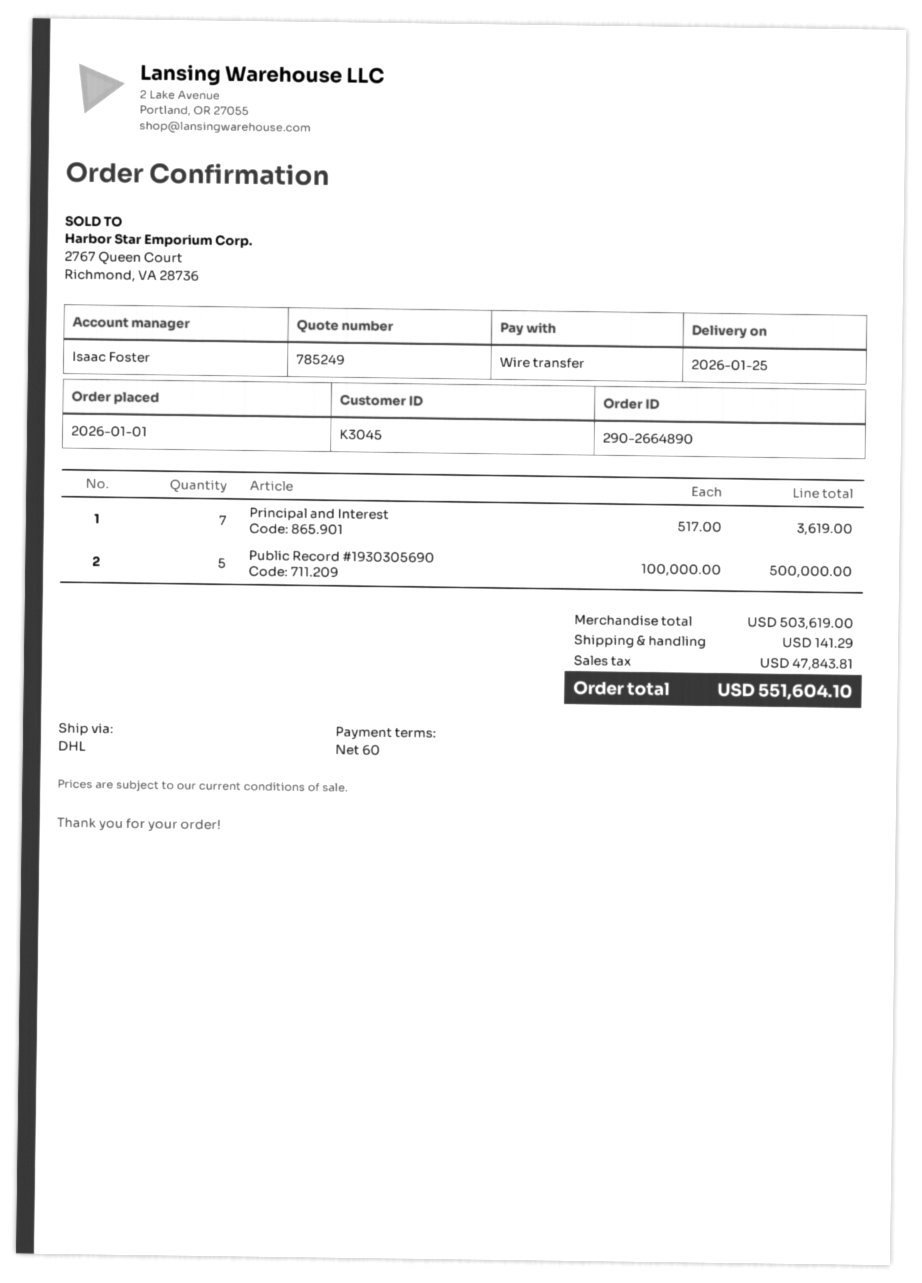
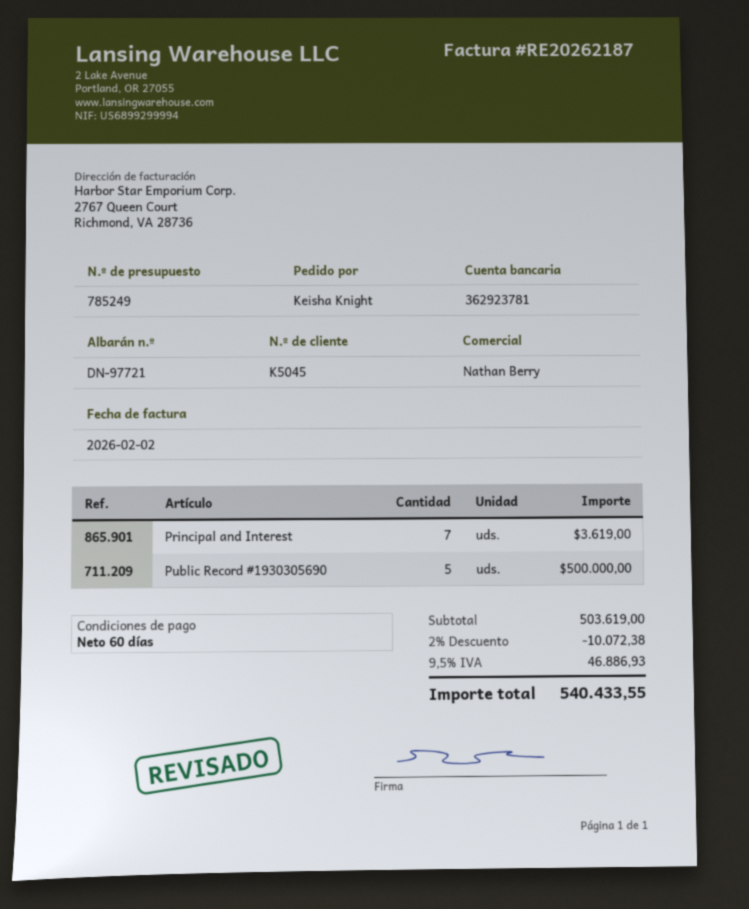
customer number: K3045 -> K5045
sales rep: Isaac Foster -> Nathan Berry
discount: none -> 2% = 10072.38
shipping: 141.29 -> none
tax: 47843.81 -> 46886.93
total: 551604.10 -> 540433.55

